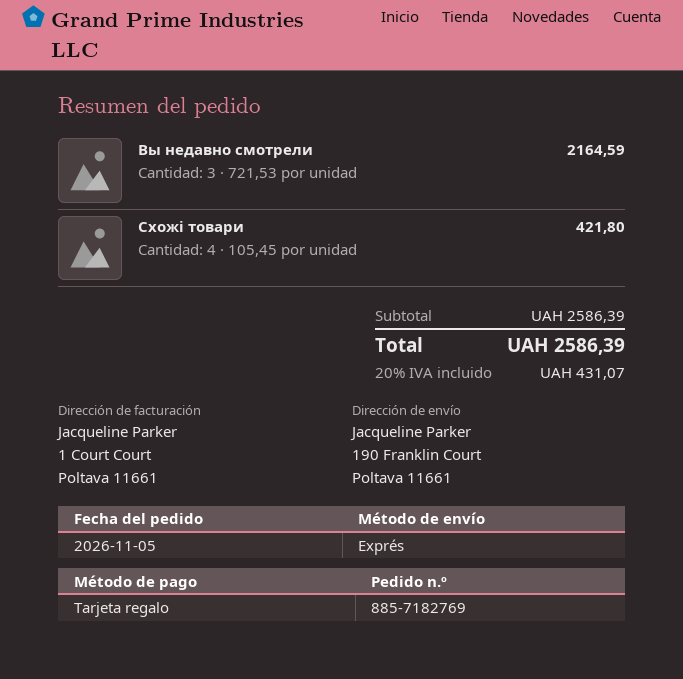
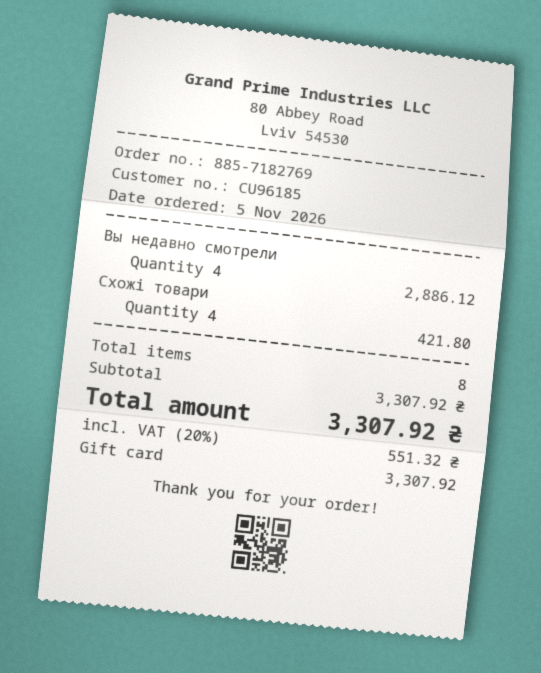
Вы недавно смотрели: 3 for 2164.59 -> 4 for 2886.12
subtotal: 2586.39 -> 3307.92
tax: 20% = 431.07 -> 20% = 551.32
total: 2586.39 -> 3307.92

